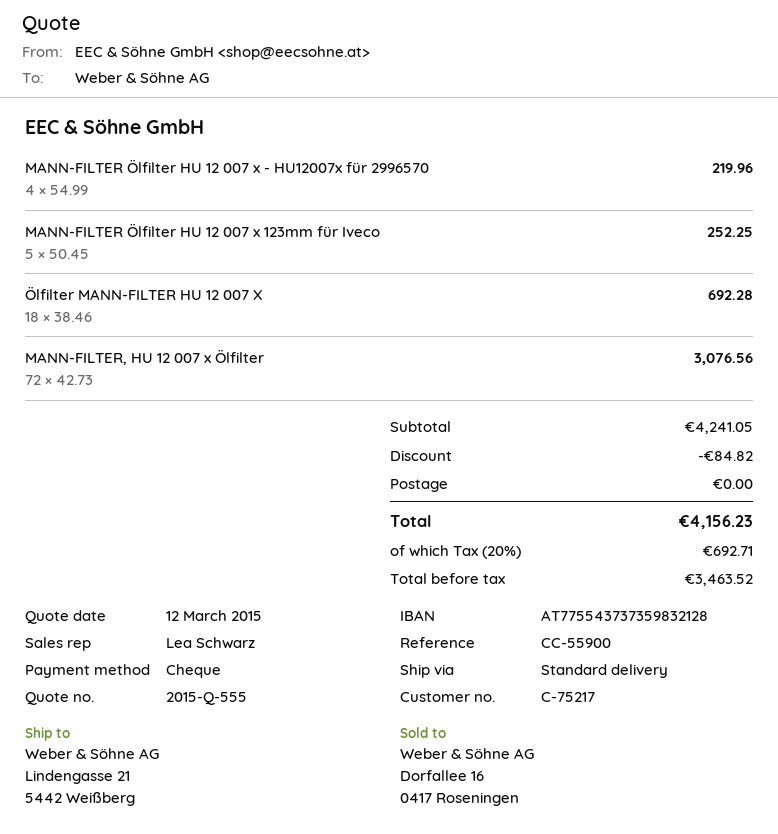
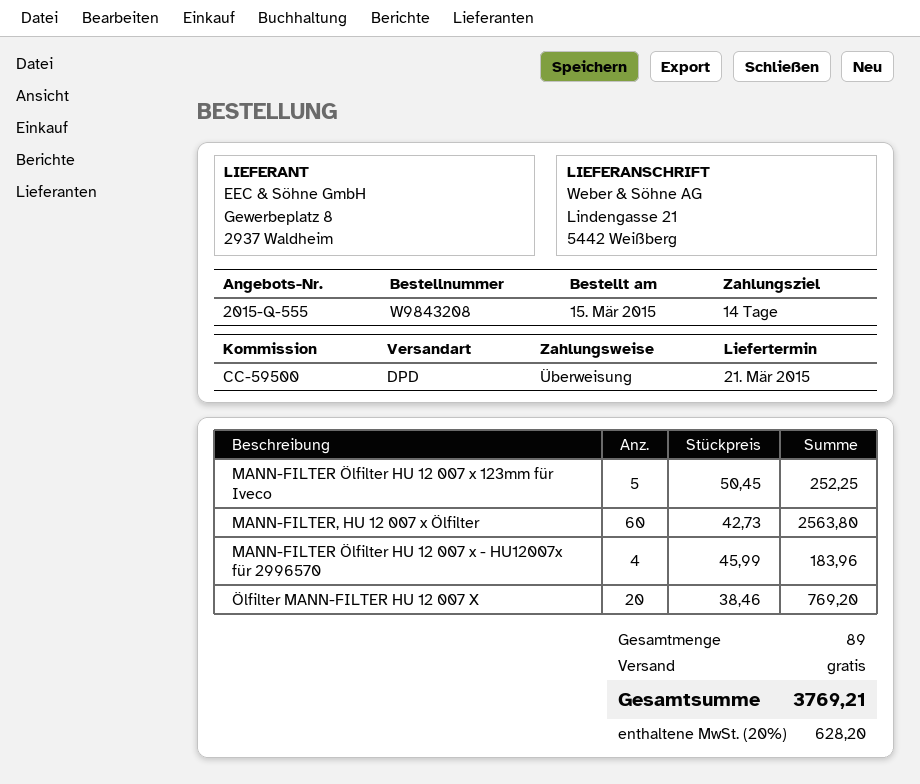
reference: CC-55900 -> CC-59500
payment method: cheque -> bank transfer
shipping method: standard -> DPD
MANN-FILTER Ölfilter HU 12 007 x - HU12007x für 2996570: 4 x 54.99 = 219.96 -> 4 x 45.99 = 183.96
Ölfilter MANN-FILTER HU 12 007 X: 18 x 38.46 = 692.28 -> 20 x 38.46 = 769.20
MANN-FILTER, HU 12 007 x Ölfilter: 72 x 42.73 = 3076.56 -> 60 x 42.73 = 2563.80
discount: 84.82 -> none
tax: 20% = 692.71 -> 20% = 628.20
total: 4156.23 -> 3769.21

